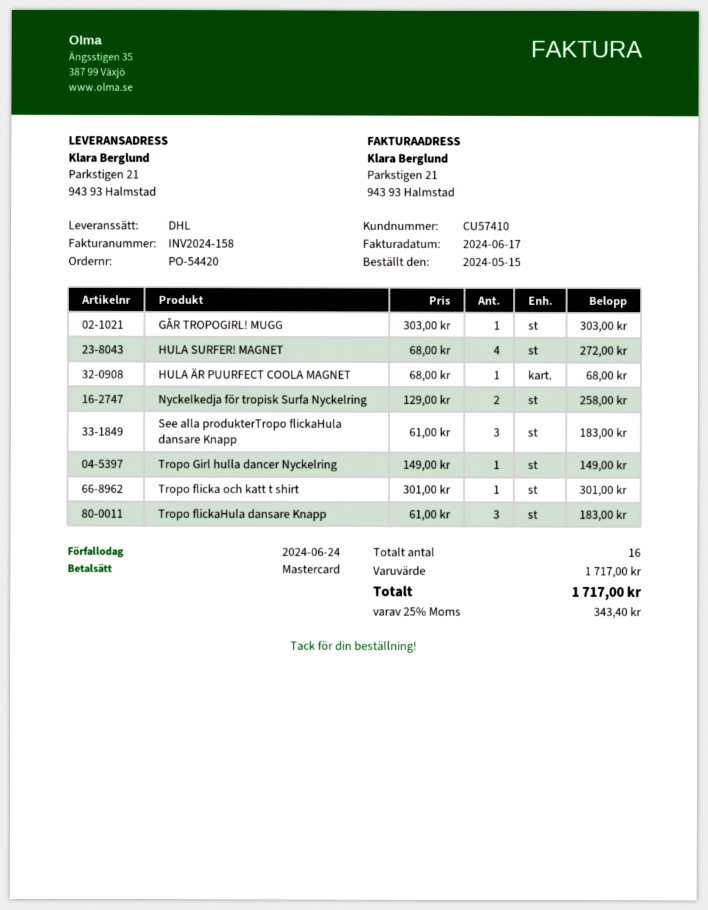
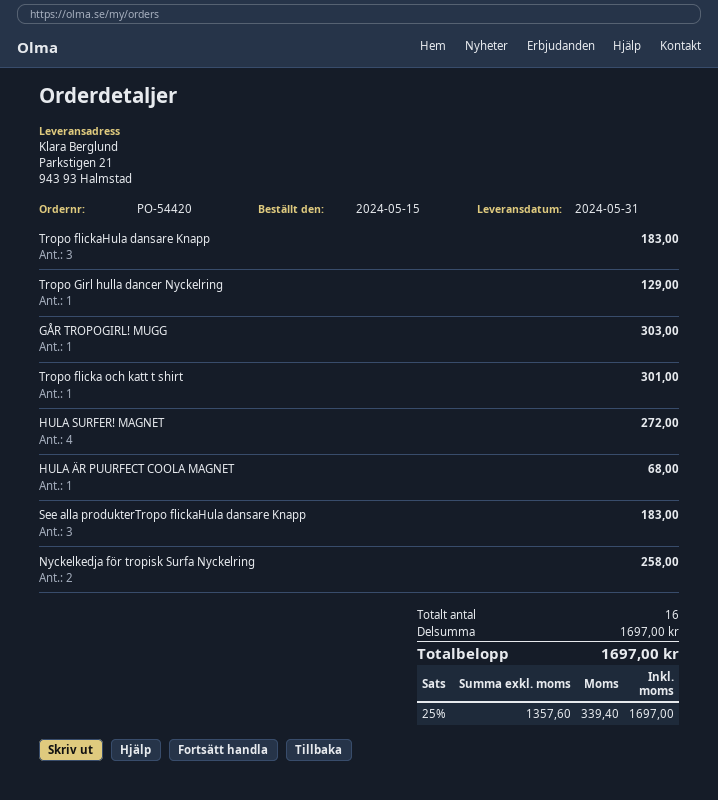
Tropo Girl hulla dancer Nyckelring: 1 for 149.00 -> 1 for 129.00
subtotal: 1717.00 -> 1697.00
tax: 25% = 343.40 -> 25% = 339.40
total: 1717.00 -> 1697.00

